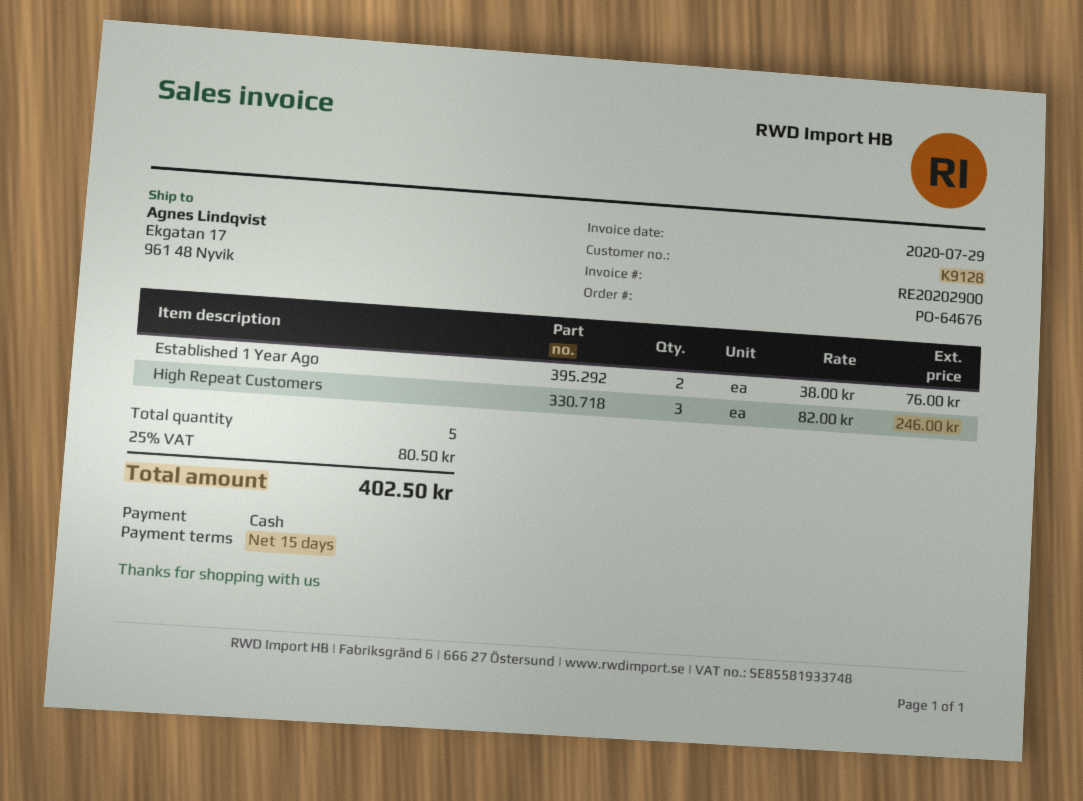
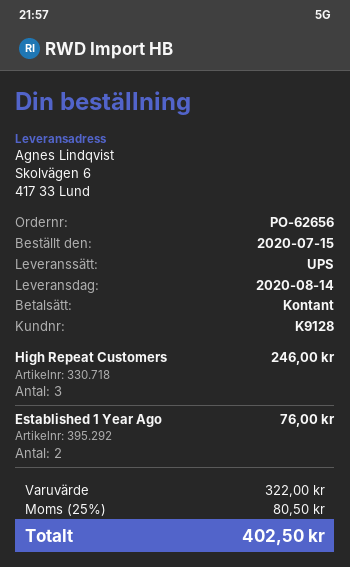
order number: PO-64676 -> PO-62656
ship to: Ekgatan 17, 961 48 Nyvik -> Skolvägen 6, 417 33 Lund

